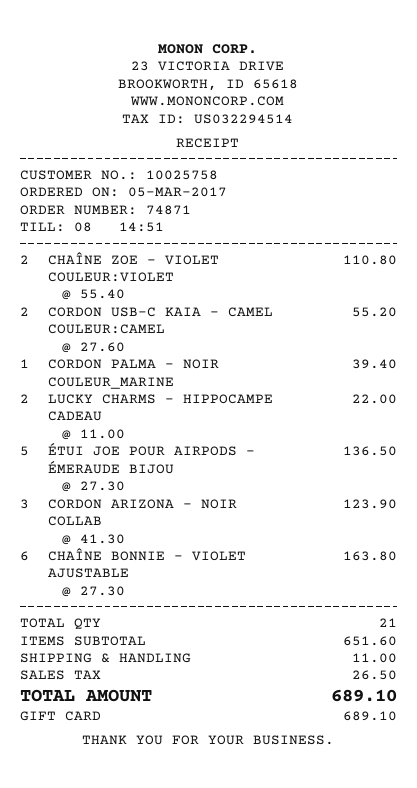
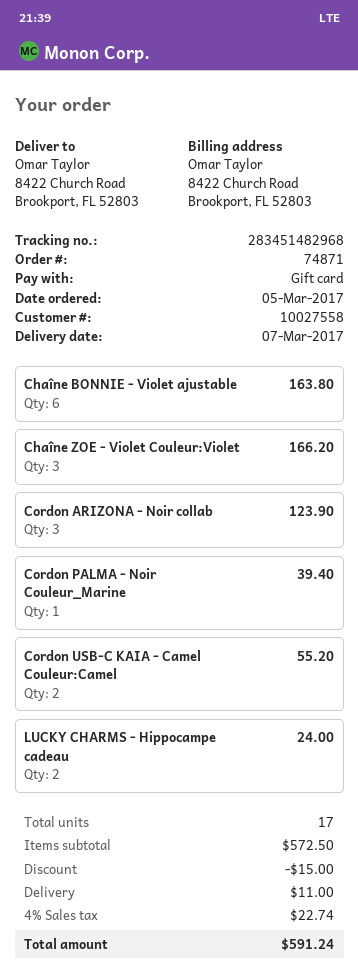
customer number: 10025758 -> 10027558
CHAÎNE ZOE - VIOLET COULEUR:VIOLET: 2 for 110.80 -> 3 for 166.20
LUCKY CHARMS - HIPPOCAMPE CADEAU: 2 for 22.00 -> 2 for 24.00
ÉTUI JOE POUR AIRPODS - ÉMERAUDE BIJOU: 5 for 136.50 -> none
total quantity: 21 -> 17
subtotal: 651.60 -> 572.50
discount: none -> 15.00
tax: 26.50 -> 22.74
total: 689.10 -> 591.24

